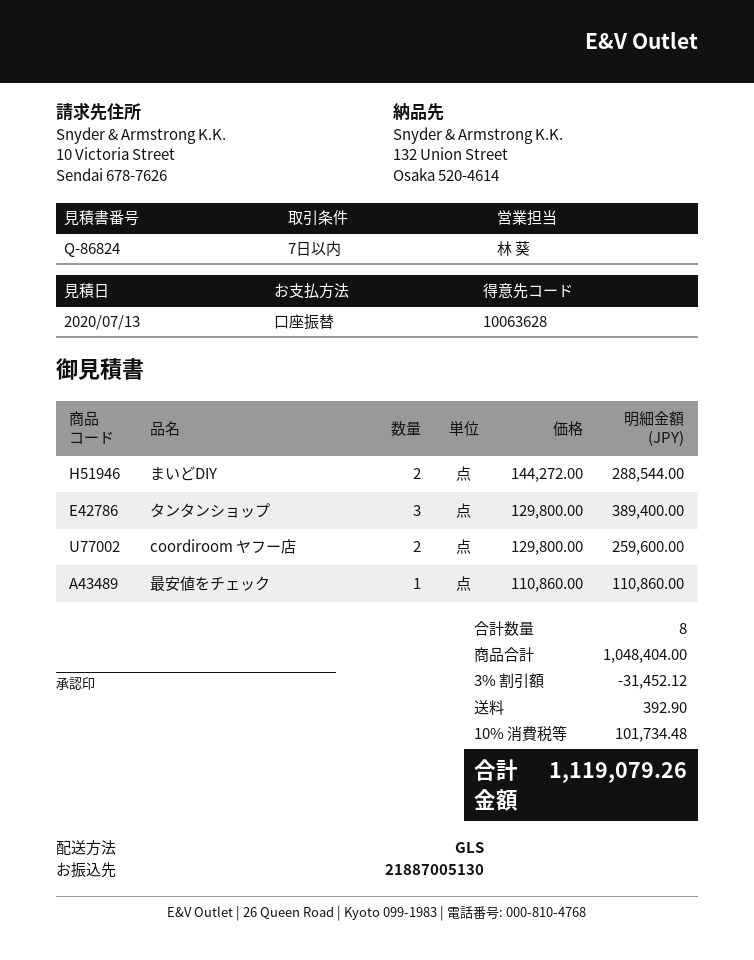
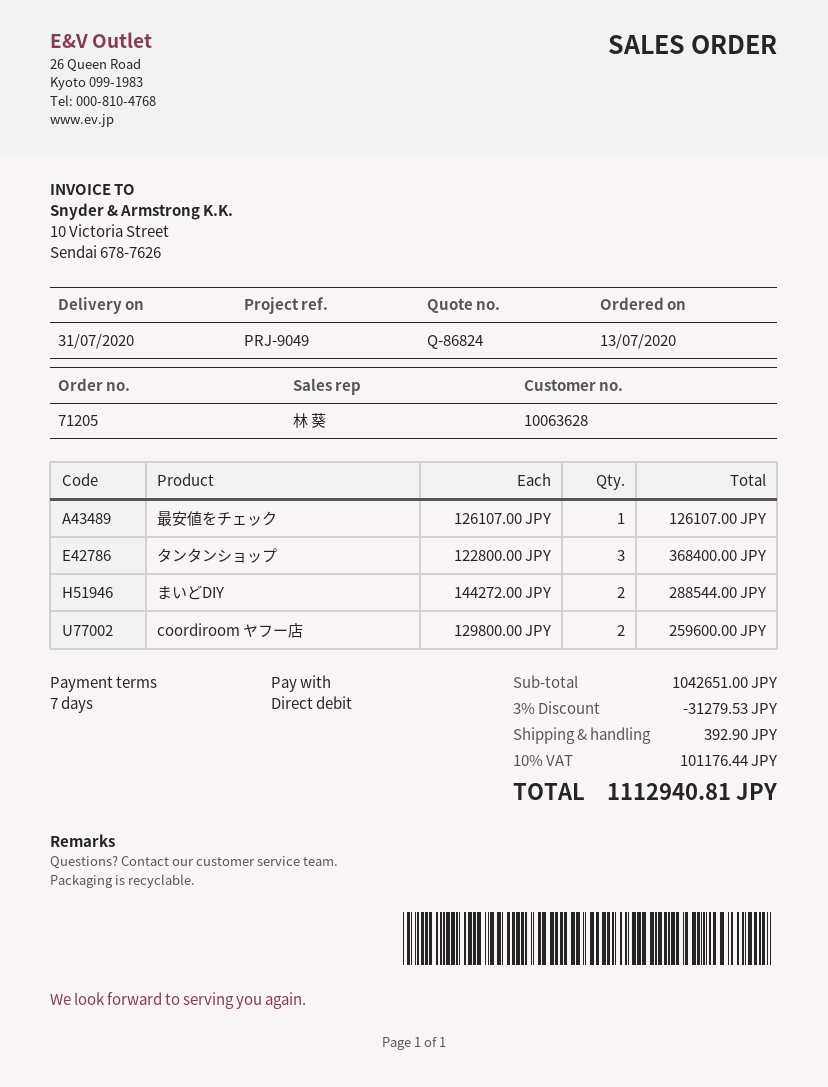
タンタンショップ: 3 x 129800.00 = 389400.00 -> 3 x 122800.00 = 368400.00
最安値をチェック: 1 x 110860.00 = 110860.00 -> 1 x 126107.00 = 126107.00
subtotal: 1048404.00 -> 1042651.00
discount: 3% = 31452.12 -> 3% = 31279.53
tax: 10% = 101734.48 -> 10% = 101176.44
total: 1119079.26 -> 1112940.81

